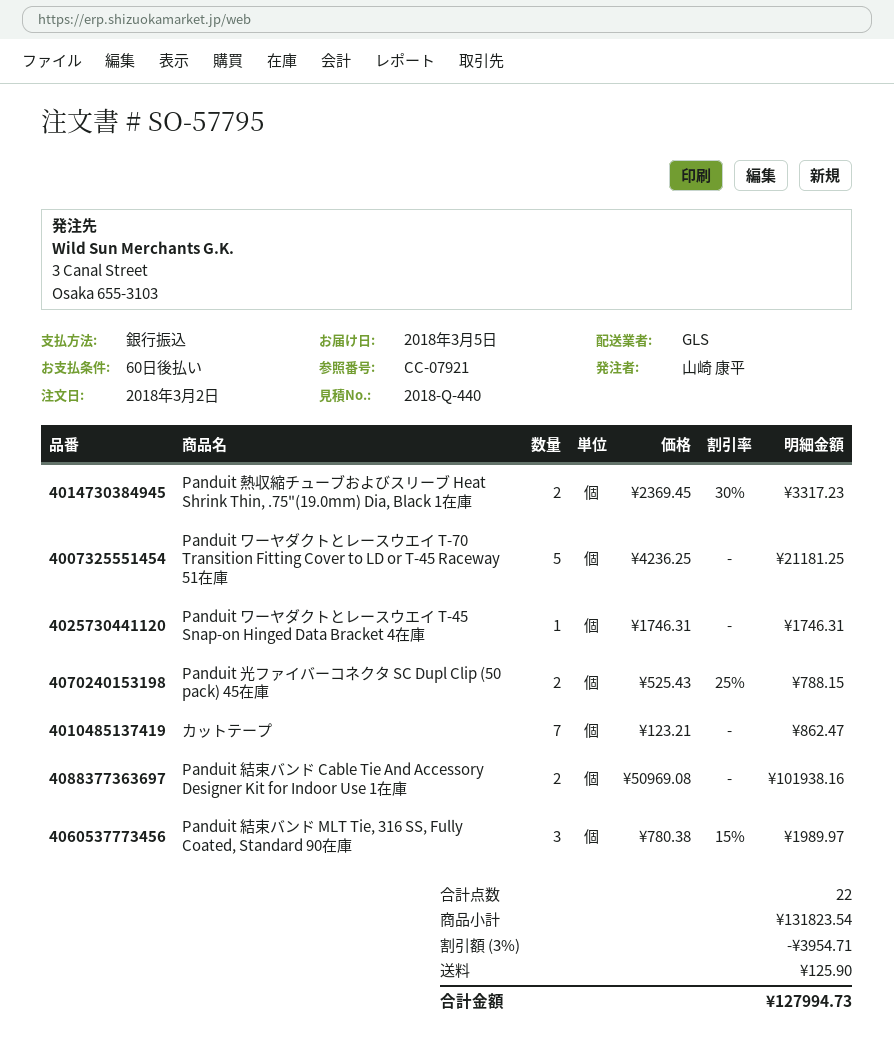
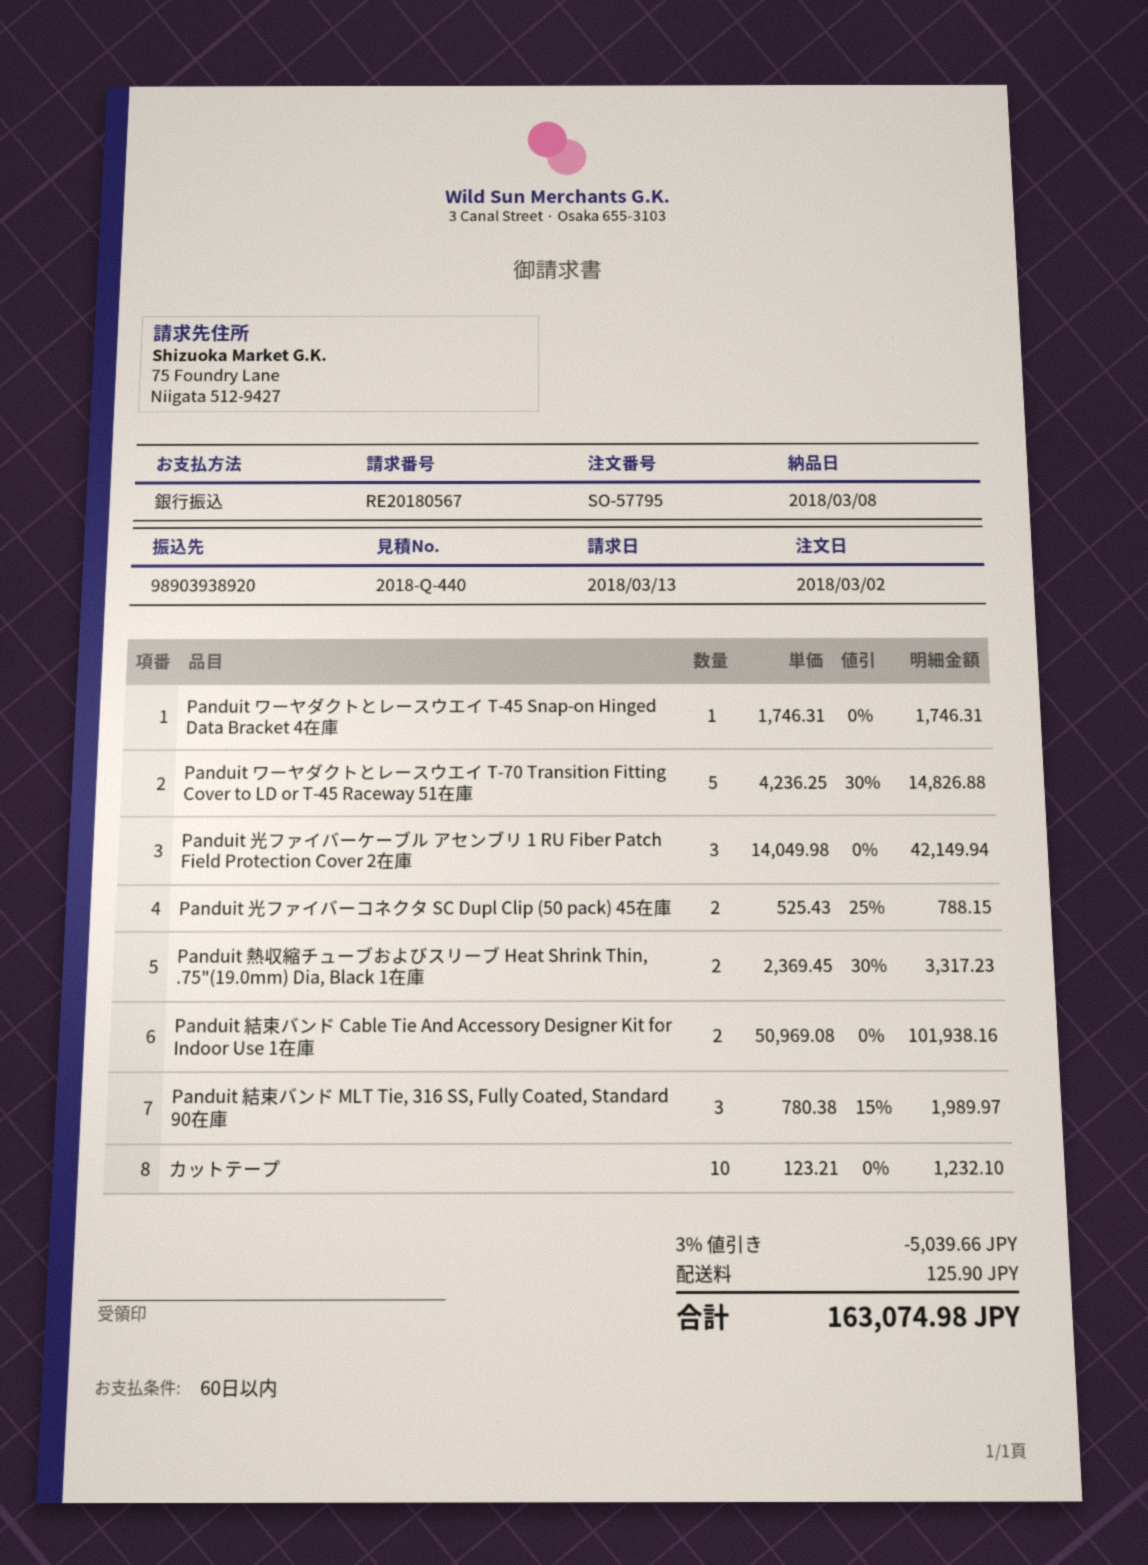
delivery date: 2018-03-05 -> 2018-03-08
Panduit ワーヤダクトとレースウエイ T-70 Transition Fitting Cover to LD or T-45 Raceway 51在庫: 5 x 4236.25 = 21181.25 -> 5 x 4236.25 - 30% = 14826.88
カットテープ: 7 x 123.21 = 862.47 -> 10 x 123.21 = 1232.10
Panduit 光ファイバーケーブル アセンブリ 1 RU Fiber Patch Field Protection Cover 2在庫: none -> 3 x 14049.98 = 42149.94
discount: 3% = 3954.71 -> 3% = 5039.66
total: 127994.73 -> 163074.98

